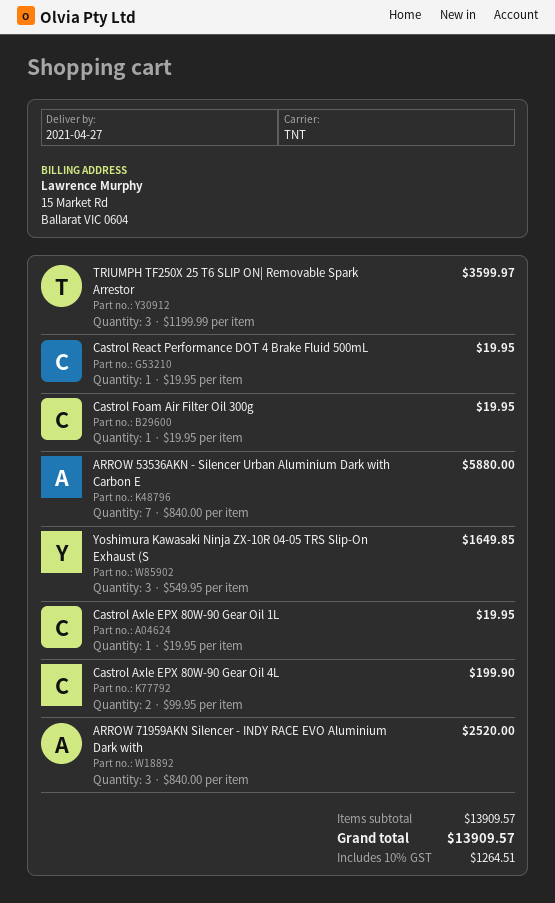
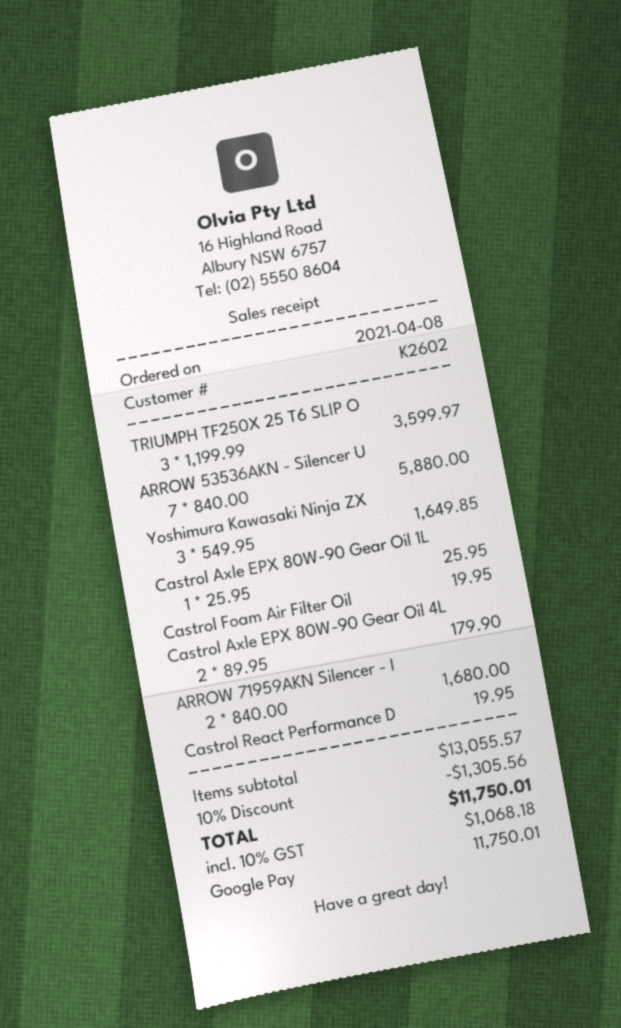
Castrol Axle EPX 80W-90 Gear Oil 1L: 1 x 19.95 = 19.95 -> 1 x 25.95 = 25.95
Castrol Axle EPX 80W-90 Gear Oil 4L: 2 x 99.95 = 199.90 -> 2 x 89.95 = 179.90
ARROW 71959AKN Silencer - INDY RACE EVO Aluminium Dark with: 3 x 840.00 = 2520.00 -> 2 x 840.00 = 1680.00
subtotal: 13909.57 -> 13055.57
discount: none -> 10% = 1305.56
tax: 10% = 1264.51 -> 10% = 1068.18
total: 13909.57 -> 11750.01

